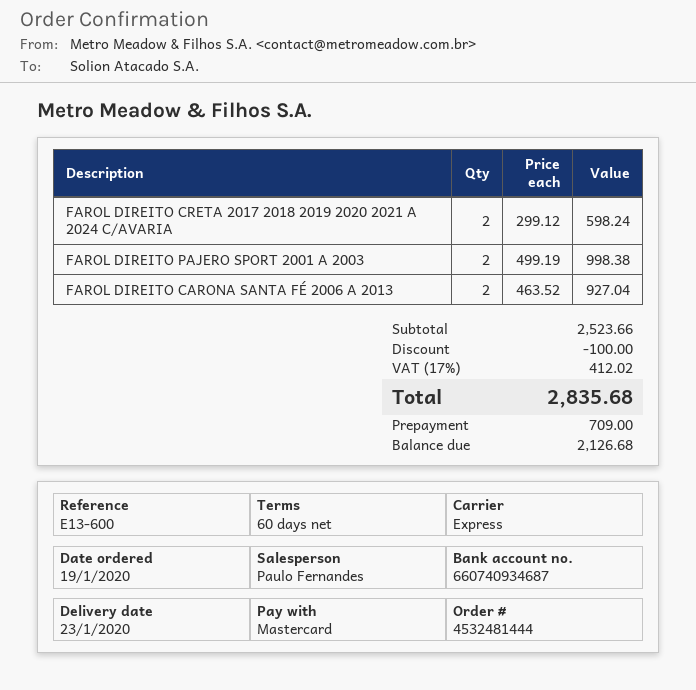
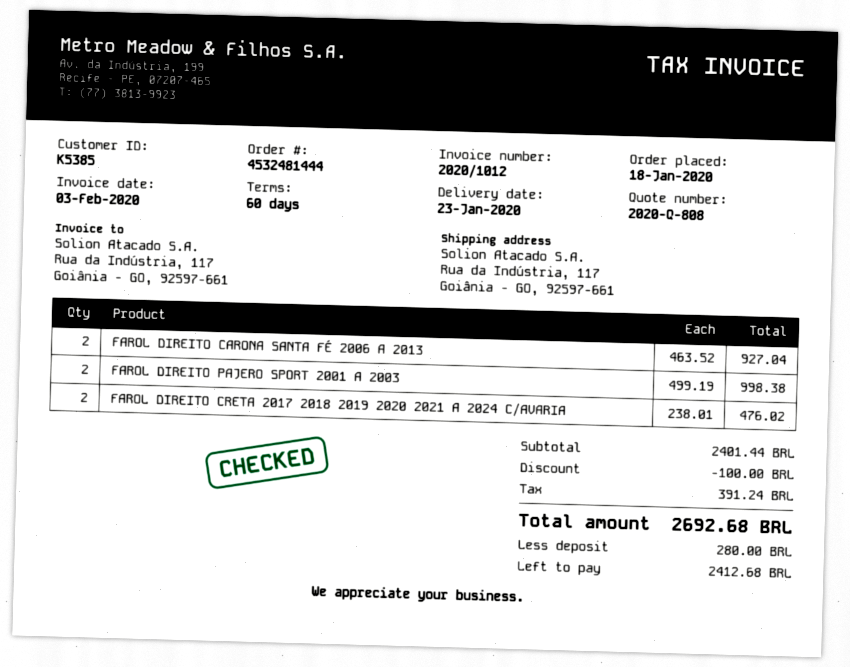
order date: 2020-01-19 -> 2020-01-18
FAROL DIREITO CRETA 2017 2018 2019 2020 2021 A 2024 C/AVARIA: 2 x 299.12 = 598.24 -> 2 x 238.01 = 476.02
subtotal: 2523.66 -> 2401.44
tax: 412.02 -> 391.24
total: 2835.68 -> 2692.68
deposit: 709.00 -> 280.00
balance: 2126.68 -> 2412.68

